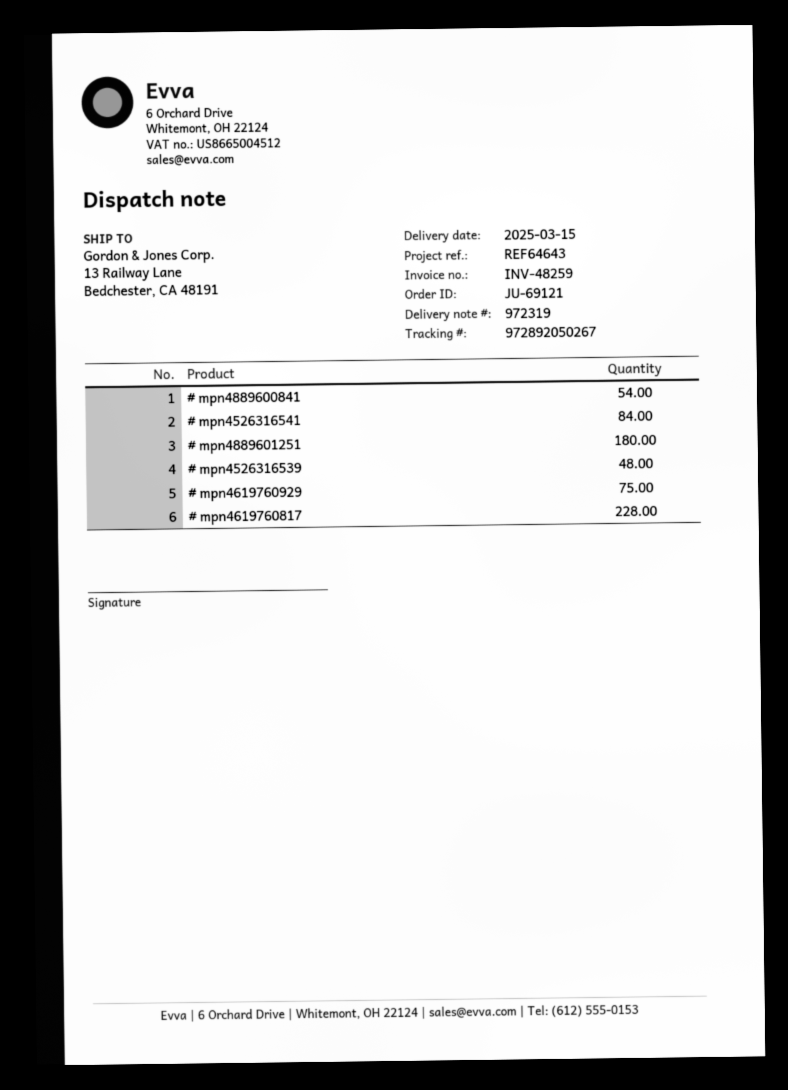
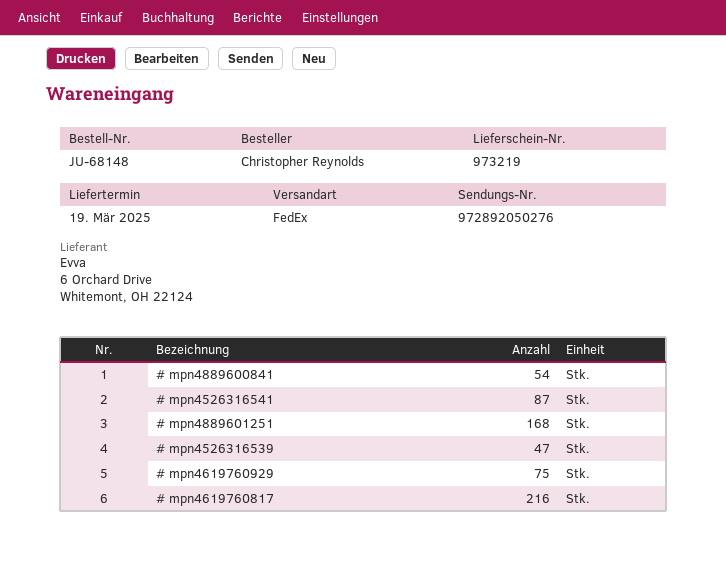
order number: JU-69121 -> JU-68148
delivery note number: 972319 -> 973219
delivery date: 2025-03-15 -> 2025-03-19
tracking number: 972892050267 -> 972892050276
# mpn4526316541: 84 -> 87
# mpn4889601251: 180 -> 168
# mpn4526316539: 48 -> 47
# mpn4619760817: 228 -> 216

